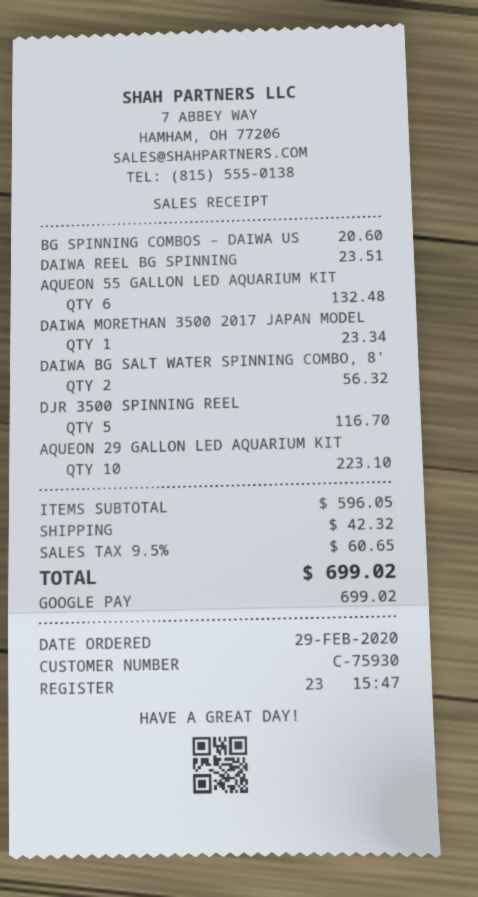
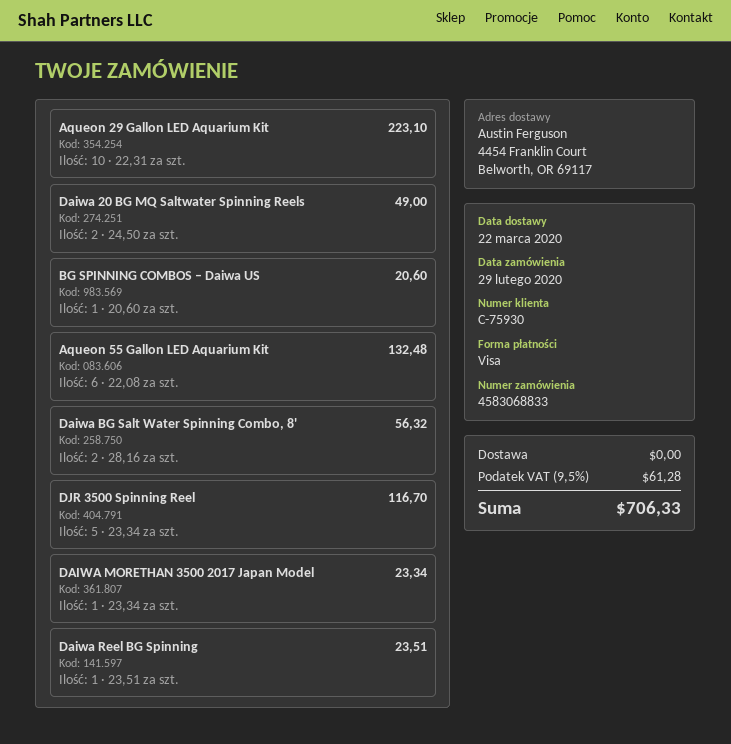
payment method: Google Pay -> Visa
Daiwa 20 BG MQ Saltwater Spinning Reels: none -> 2 for 49.00
shipping: 42.32 -> 0.00
tax: 9.5% = 60.65 -> 9.5% = 61.28
total: 699.02 -> 706.33

